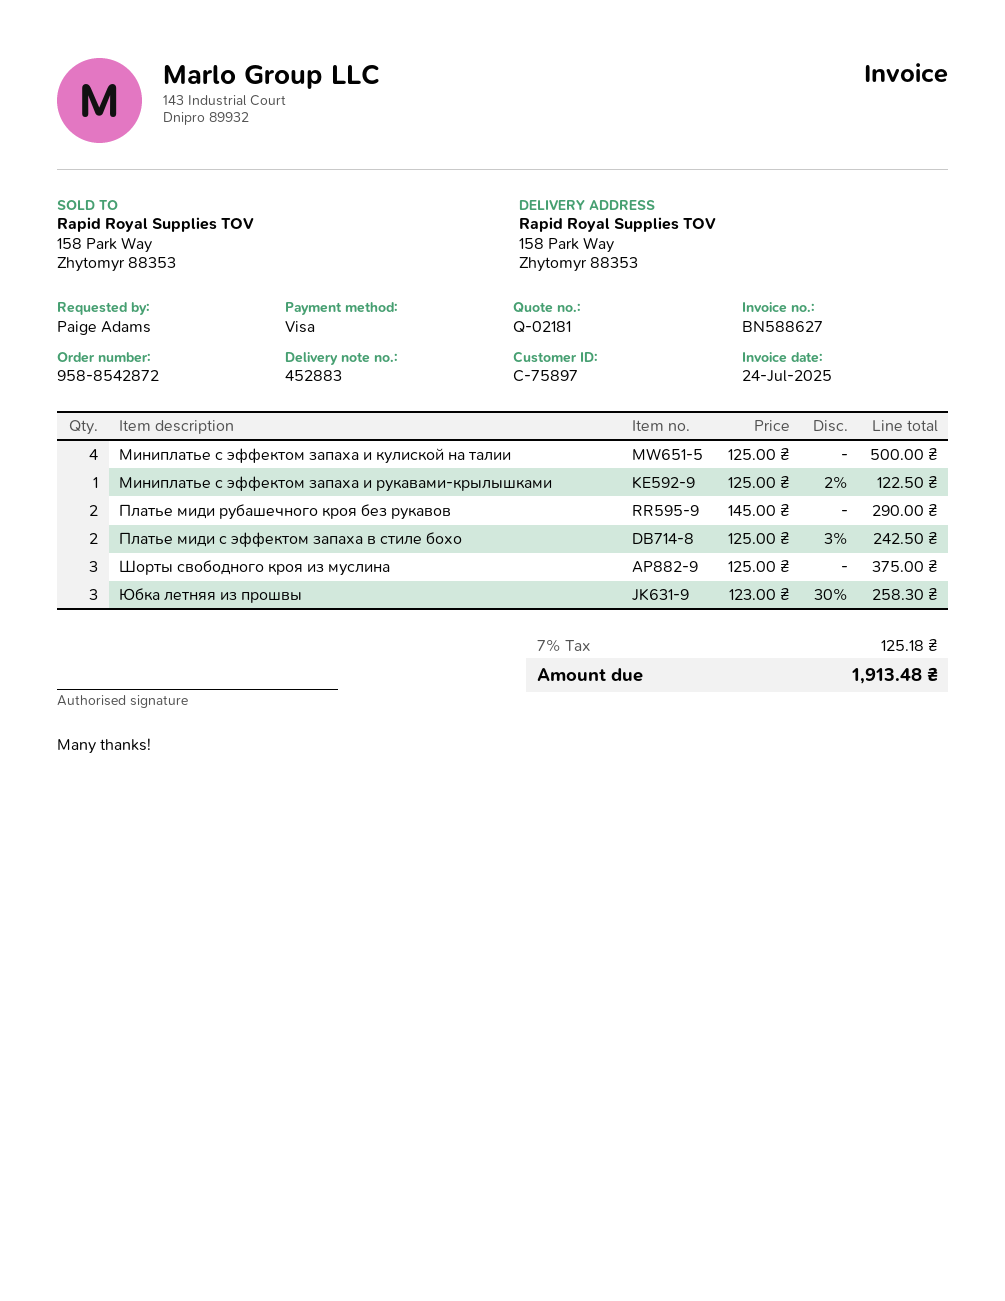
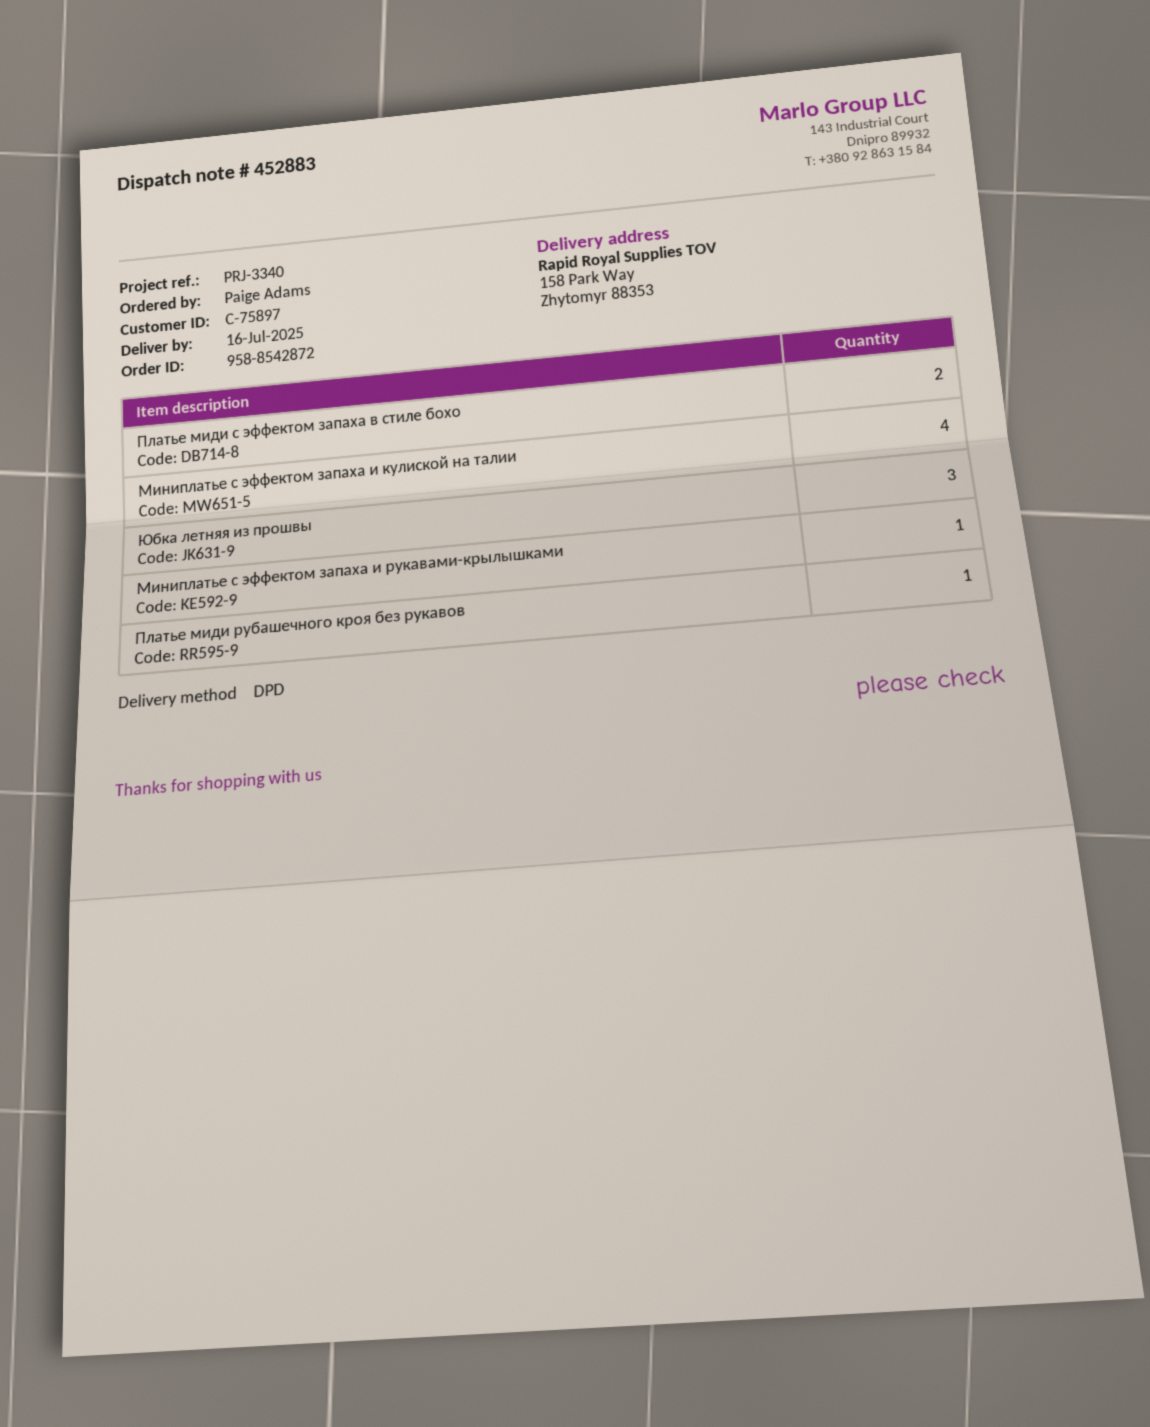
Платье миди рубашечного кроя без рукавов: 2 -> 1
Шорты свободного кроя из муслина: 3 -> none

